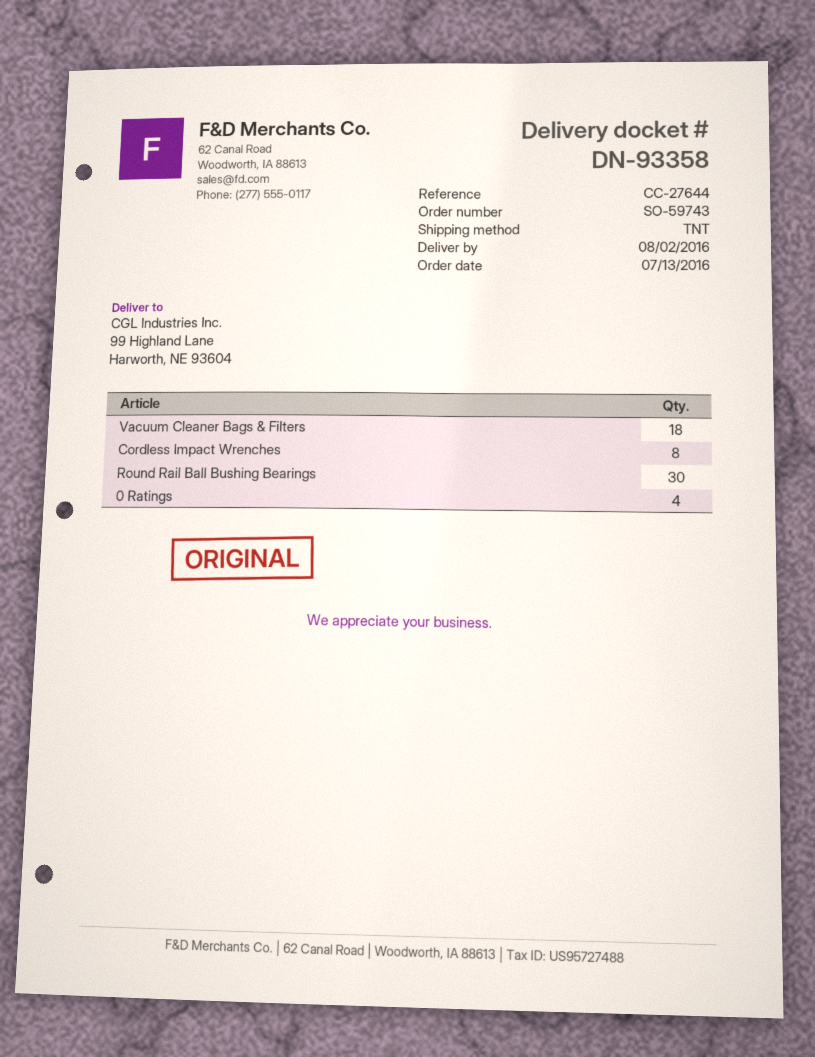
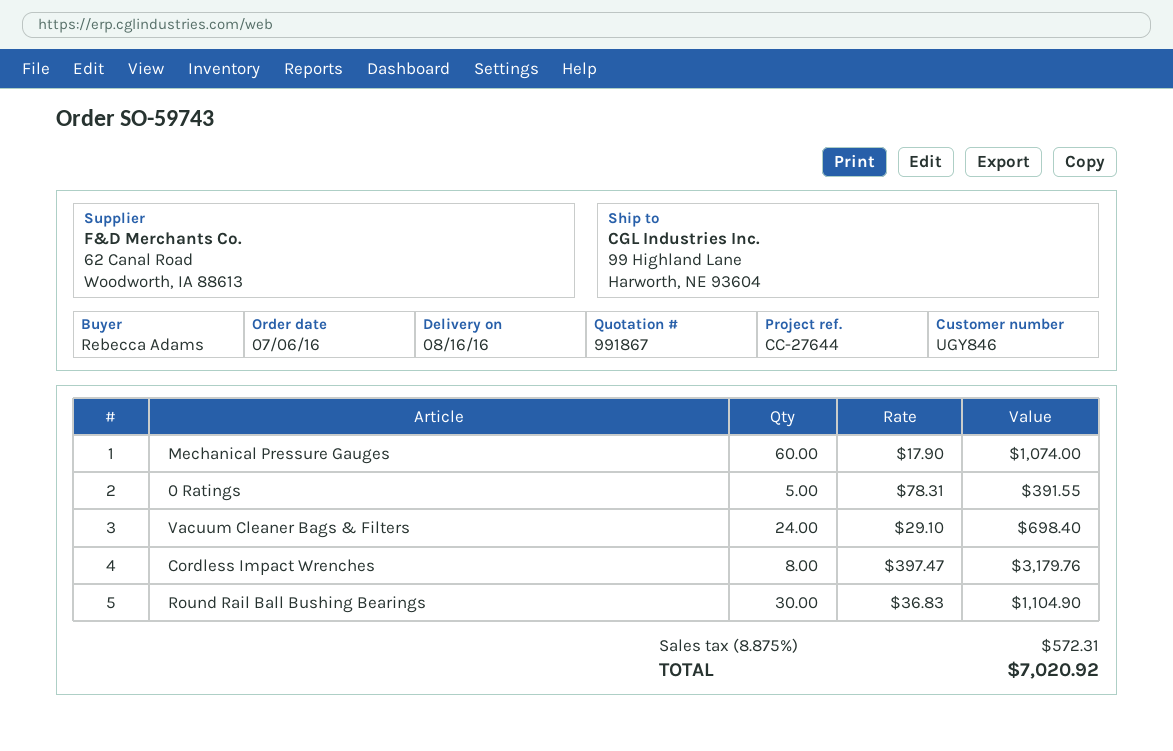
order date: 2016-07-13 -> 2016-07-06
delivery date: 2016-08-02 -> 2016-08-16
Vacuum Cleaner Bags & Filters: 18 -> 24
0 Ratings: 4 -> 5
Mechanical Pressure Gauges: none -> 60

